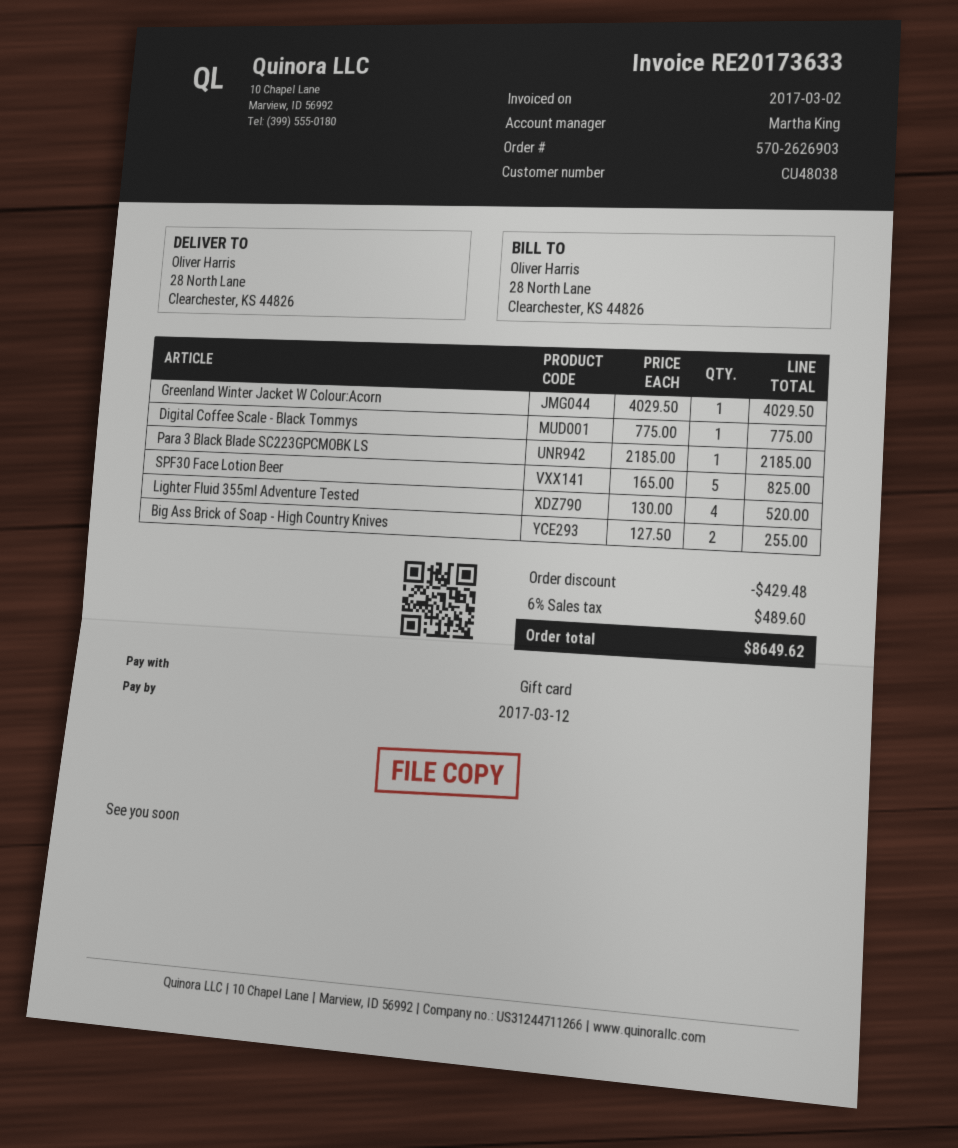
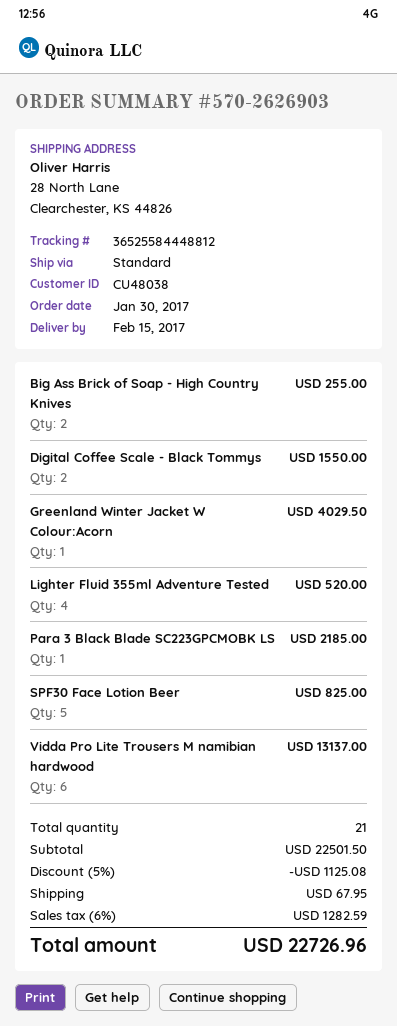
Digital Coffee Scale - Black Tommys: 1 for 775.00 -> 2 for 1550.00
Vidda Pro Lite Trousers M namibian hardwood: none -> 6 for 13137.00
discount: 429.48 -> 1125.08
shipping: none -> 67.95
tax: 6% = 489.60 -> 6% = 1282.59
total: 8649.62 -> 22726.96

